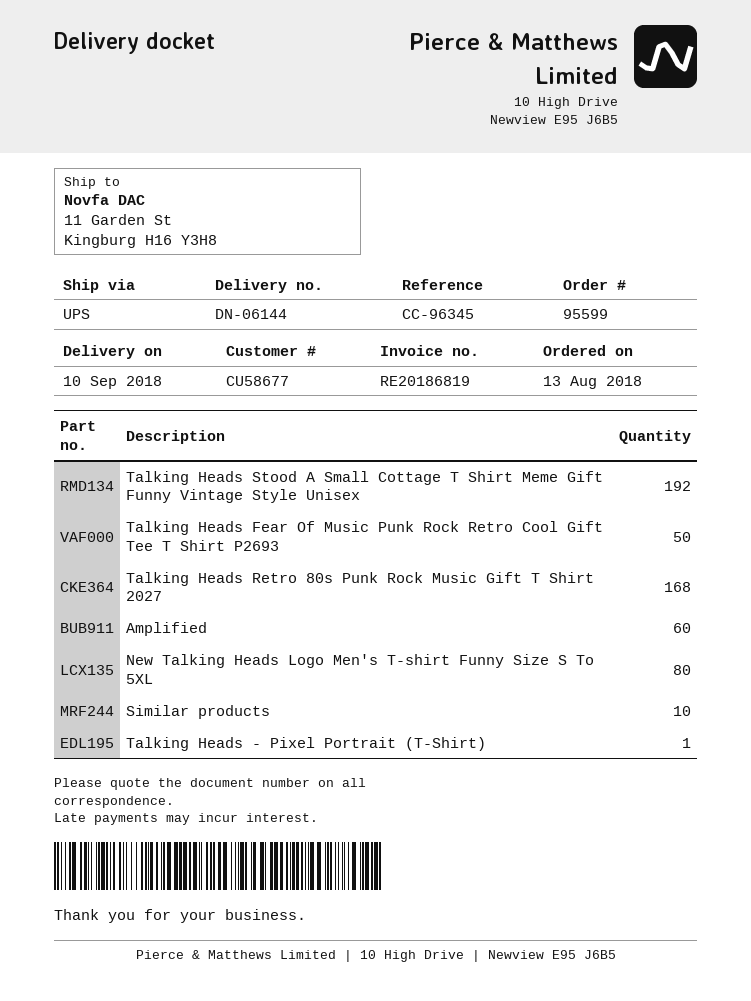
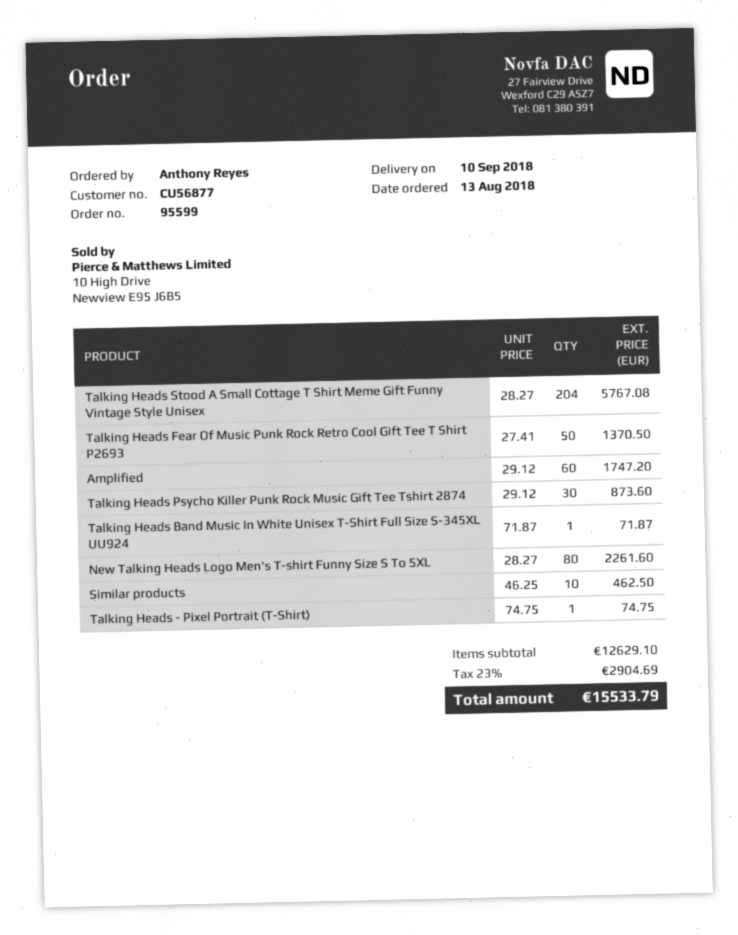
customer number: CU58677 -> CU56877
Talking Heads Stood A Small Cottage T Shirt Meme Gift Funny Vintage Style Unisex: 192 -> 204
Talking Heads Retro 80s Punk Rock Music Gift T Shirt 2027: 168 -> none
Talking Heads Psycho Killer Punk Rock Music Gift Tee Tshirt 2874: none -> 30
Talking Heads Band Music In White Unisex T-Shirt Full Size S-345XL UU924: none -> 1

